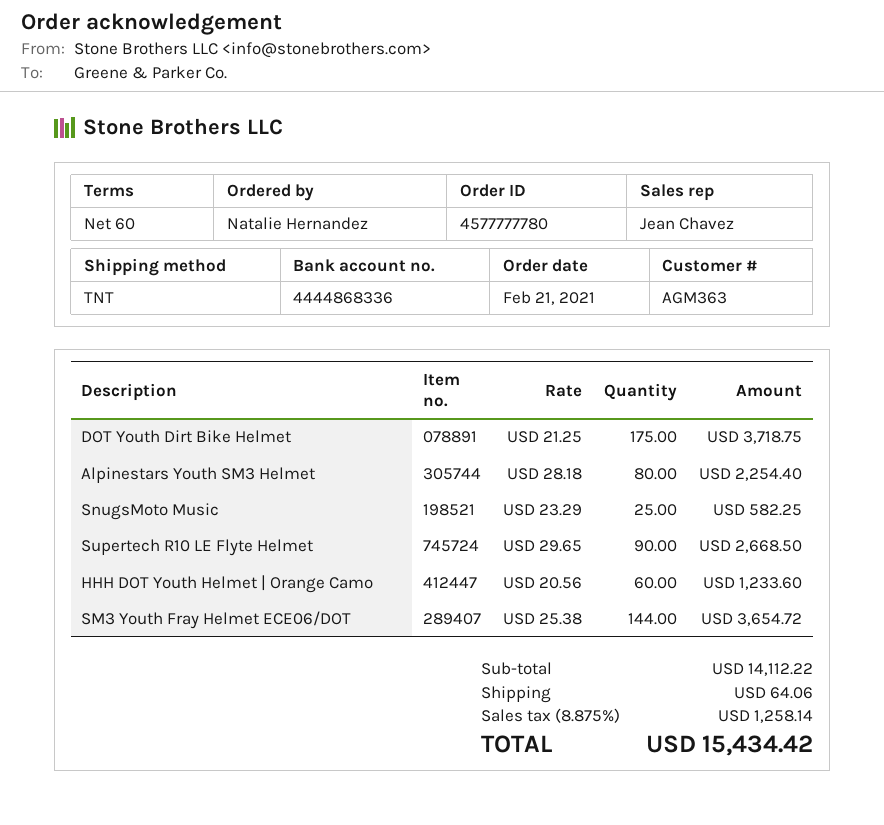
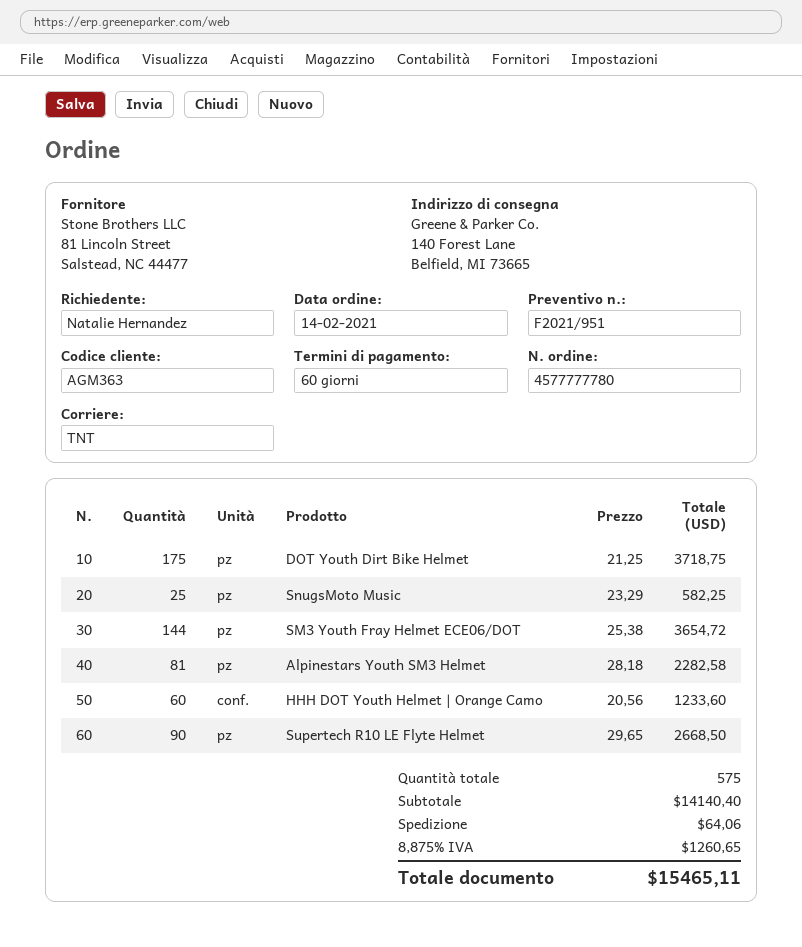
order date: 2021-02-21 -> 2021-02-14
Alpinestars Youth SM3 Helmet: 80 x 28.18 = 2254.40 -> 81 x 28.18 = 2282.58
subtotal: 14112.22 -> 14140.40
tax: 8.875% = 1258.14 -> 8.875% = 1260.65
total: 15434.42 -> 15465.11

